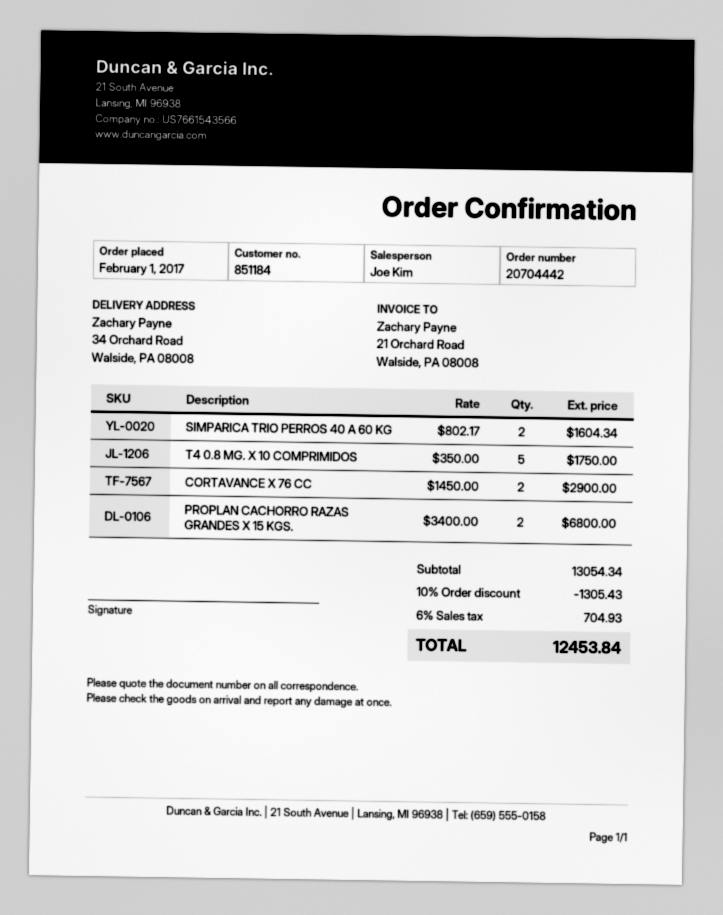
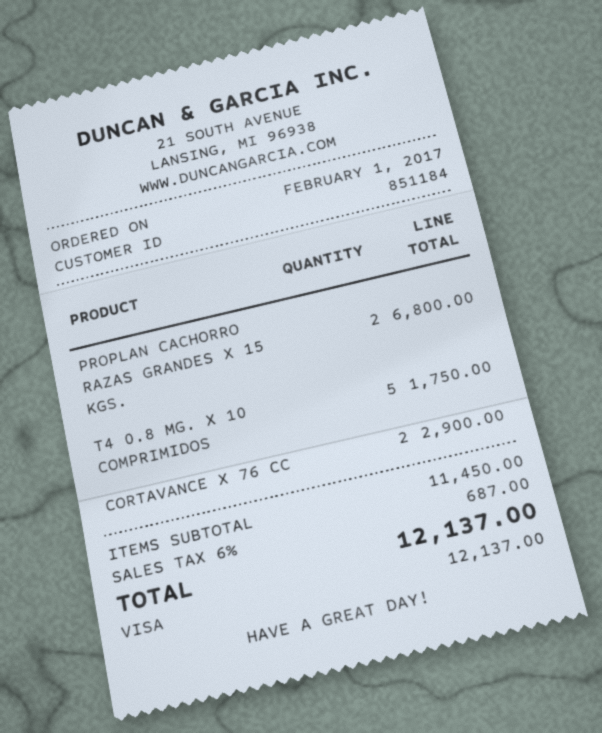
SIMPARICA TRIO PERROS 40 A 60 KG: 2 for 1604.34 -> none
subtotal: 13054.34 -> 11450.00
discount: 10% = 1305.43 -> none
tax: 6% = 704.93 -> 6% = 687.00
total: 12453.84 -> 12137.00

